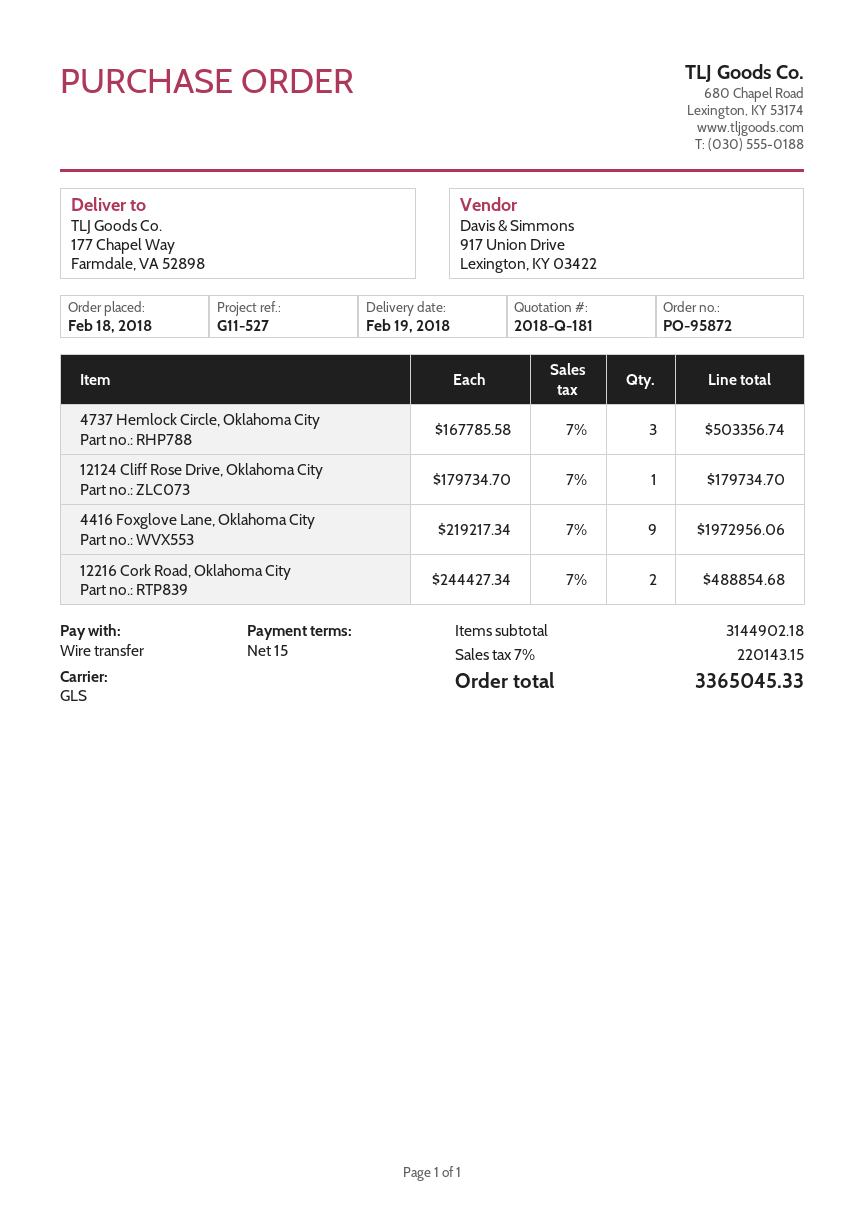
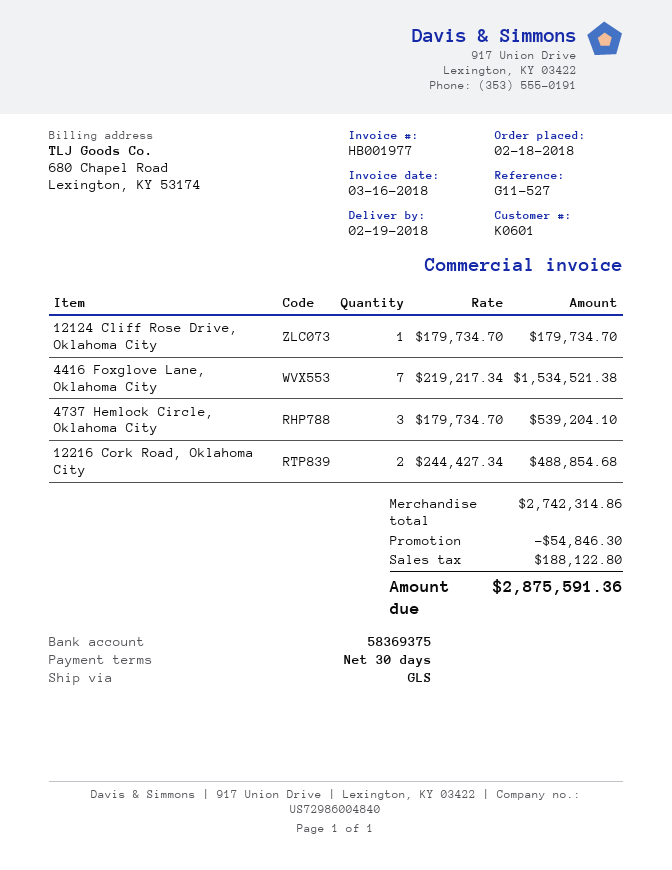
payment terms: 15 days -> 30 days
4737 Hemlock Circle, Oklahoma City: 3 x 167785.58 = 503356.74 -> 3 x 179734.70 = 539204.10
4416 Foxglove Lane, Oklahoma City: 9 x 219217.34 = 1972956.06 -> 7 x 219217.34 = 1534521.38
subtotal: 3144902.18 -> 2742314.86
discount: none -> 54846.30
tax: 220143.15 -> 188122.80
total: 3365045.33 -> 2875591.36

